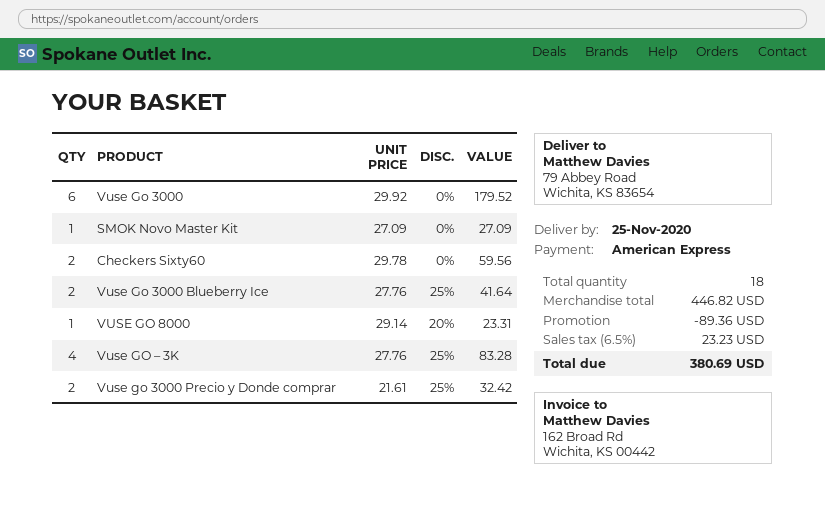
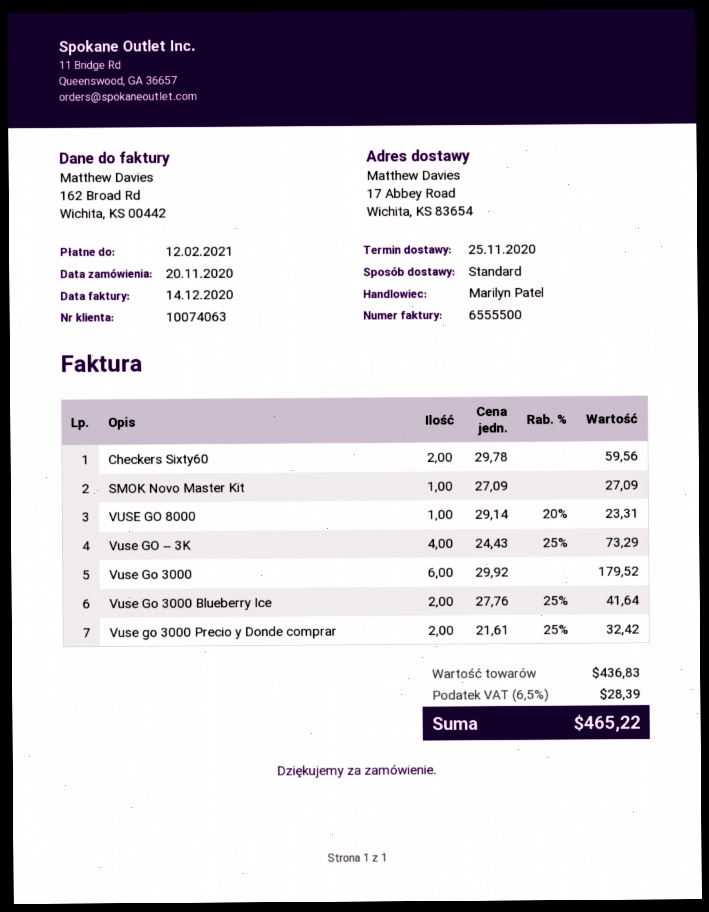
ship to: 79 Abbey Road, Wichita, KS 83654 -> 17 Abbey Road, Wichita, KS 83654
Vuse GO – 3K: 4 x 27.76 - 25% = 83.28 -> 4 x 24.43 - 25% = 73.29
subtotal: 446.82 -> 436.83
discount: 89.36 -> none
tax: 6.5% = 23.23 -> 6.5% = 28.39
total: 380.69 -> 465.22

